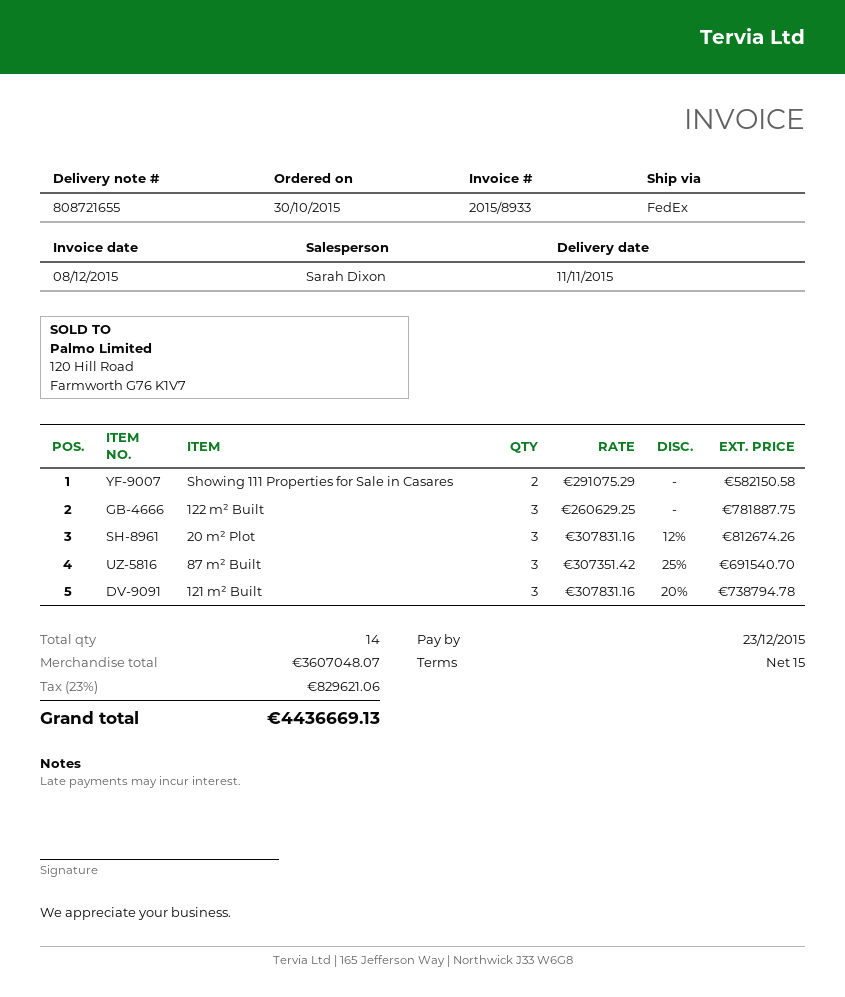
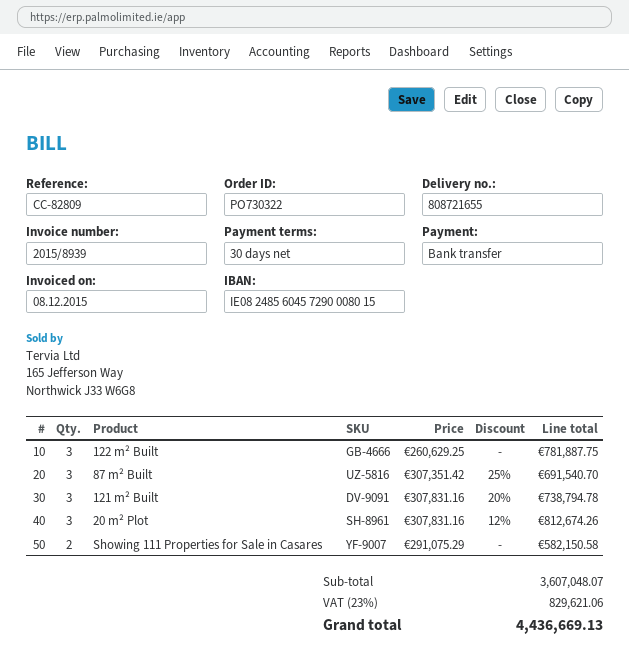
invoice number: 2015/8933 -> 2015/8939
payment terms: 15 days -> 30 days

